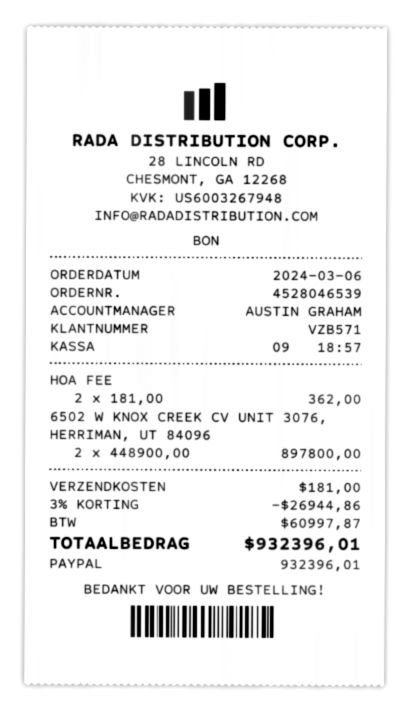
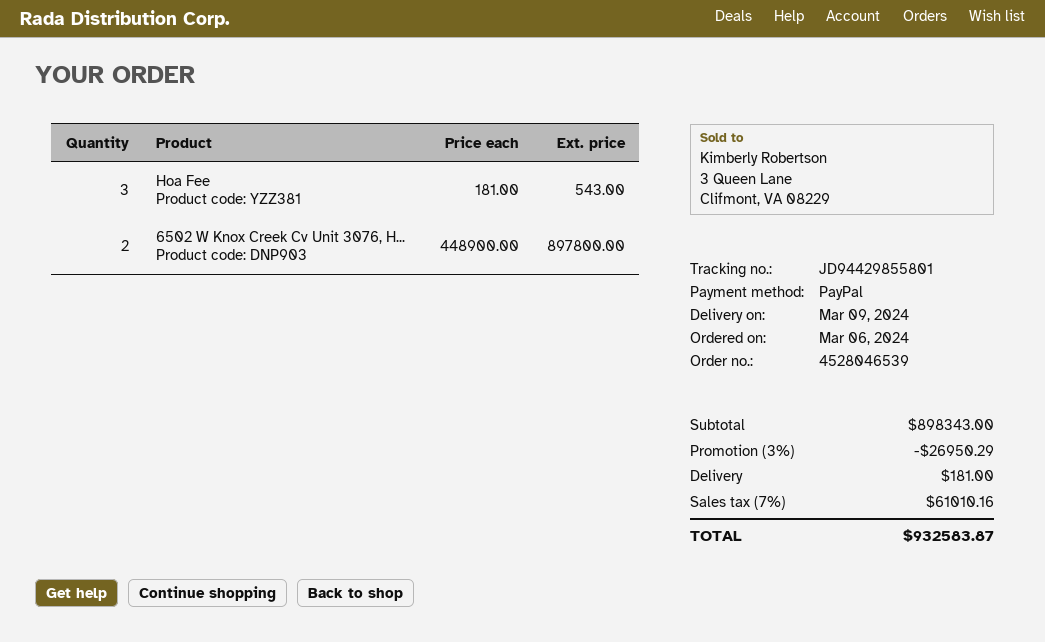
HOA FEE: 2 x 181.00 = 362.00 -> 3 x 181.00 = 543.00
discount: 3% = 26944.86 -> 3% = 26950.29
tax: 60997.87 -> 61010.16
total: 932396.01 -> 932583.87

